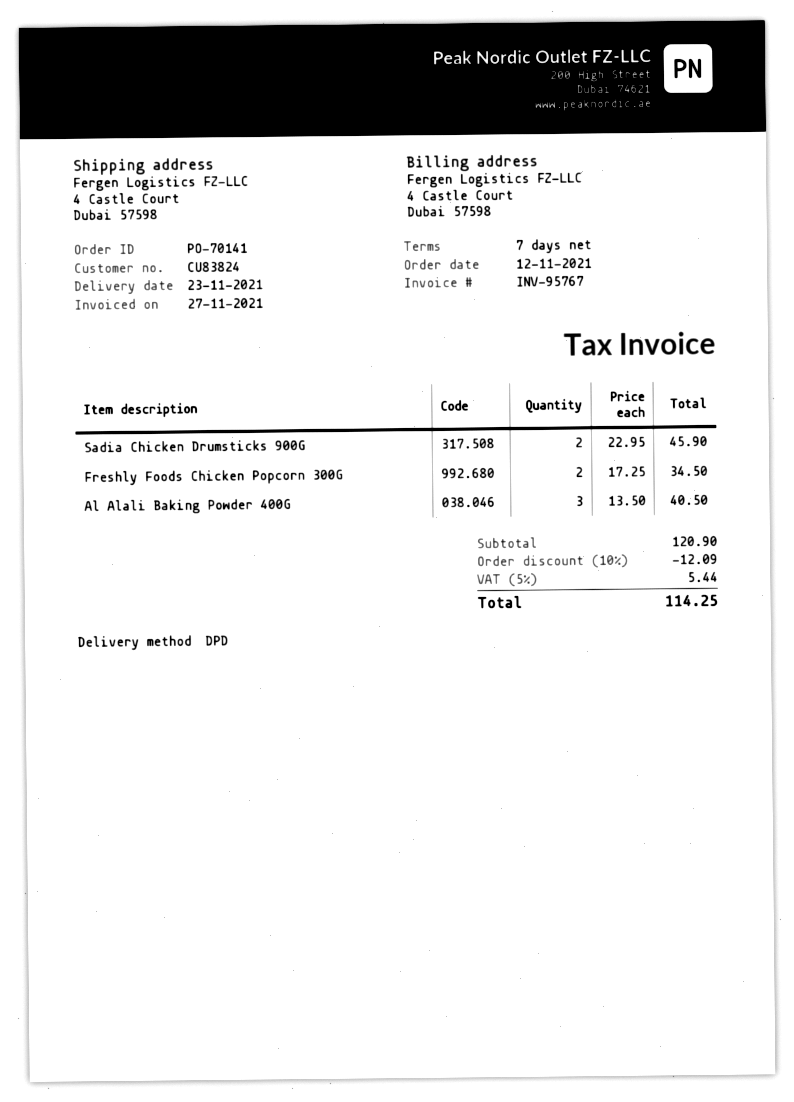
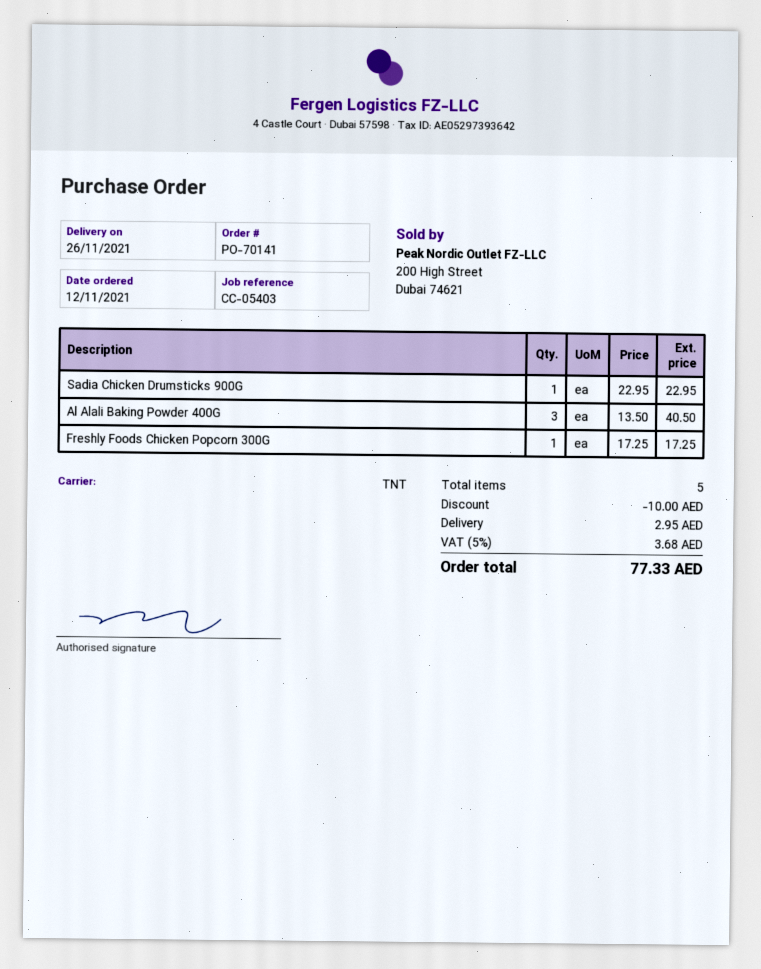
delivery date: 2021-11-23 -> 2021-11-26
shipping method: DPD -> TNT
Sadia Chicken Drumsticks 900G: 2 x 22.95 = 45.90 -> 1 x 22.95 = 22.95
Freshly Foods Chicken Popcorn 300G: 2 x 17.25 = 34.50 -> 1 x 17.25 = 17.25
discount: 12.09 -> 10.00
shipping: none -> 2.95
tax: 5% = 5.44 -> 5% = 3.68
total: 114.25 -> 77.33

